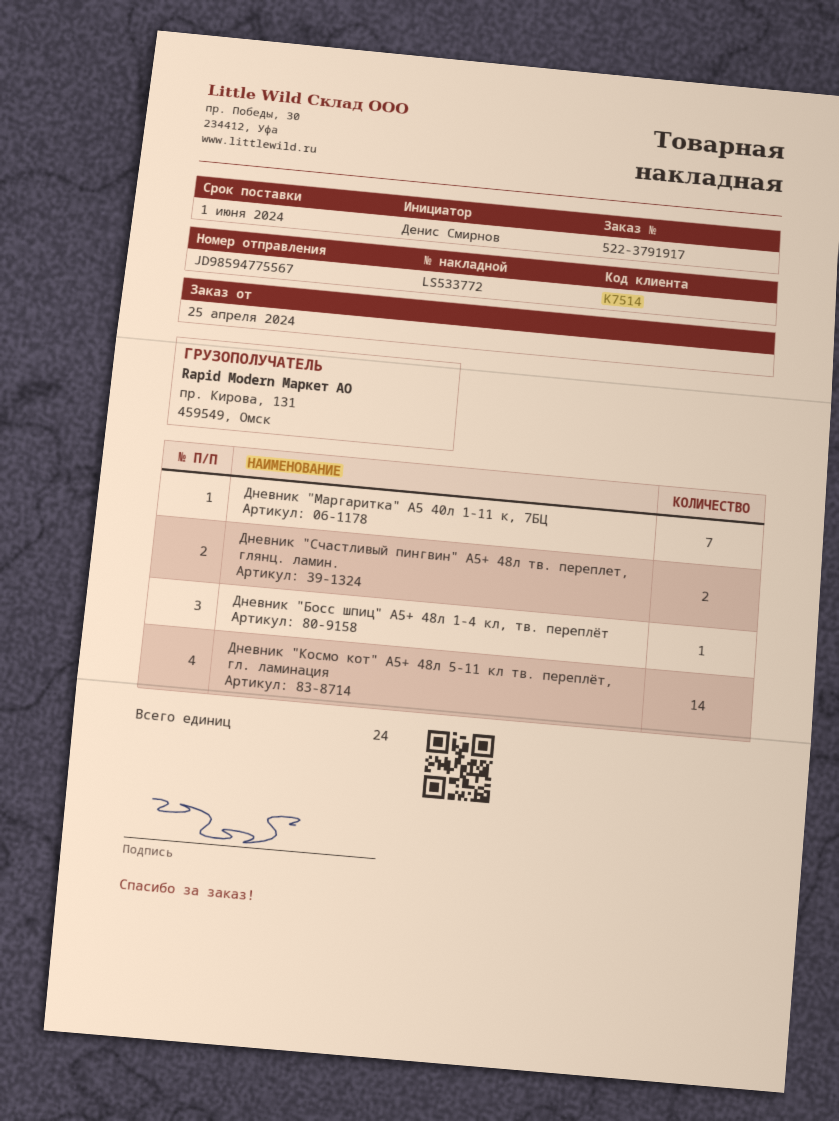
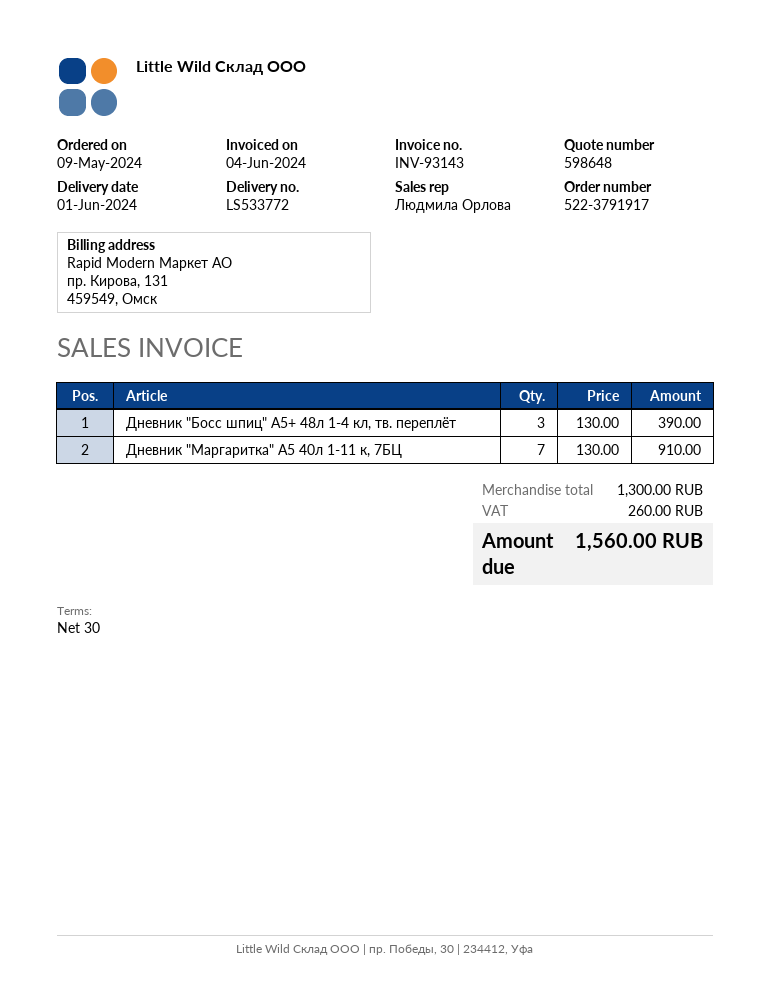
order date: 2024-04-25 -> 2024-05-09
Дневник "Счастливый пингвин" А5+ 48л тв. переплет, глянц. ламин.: 2 -> none
Дневник "Босс шпиц" А5+ 48л 1-4 кл, тв. переплёт: 1 -> 3
Дневник "Космо кот" А5+ 48л 5-11 кл тв. переплёт, гл. ламинация: 14 -> none

